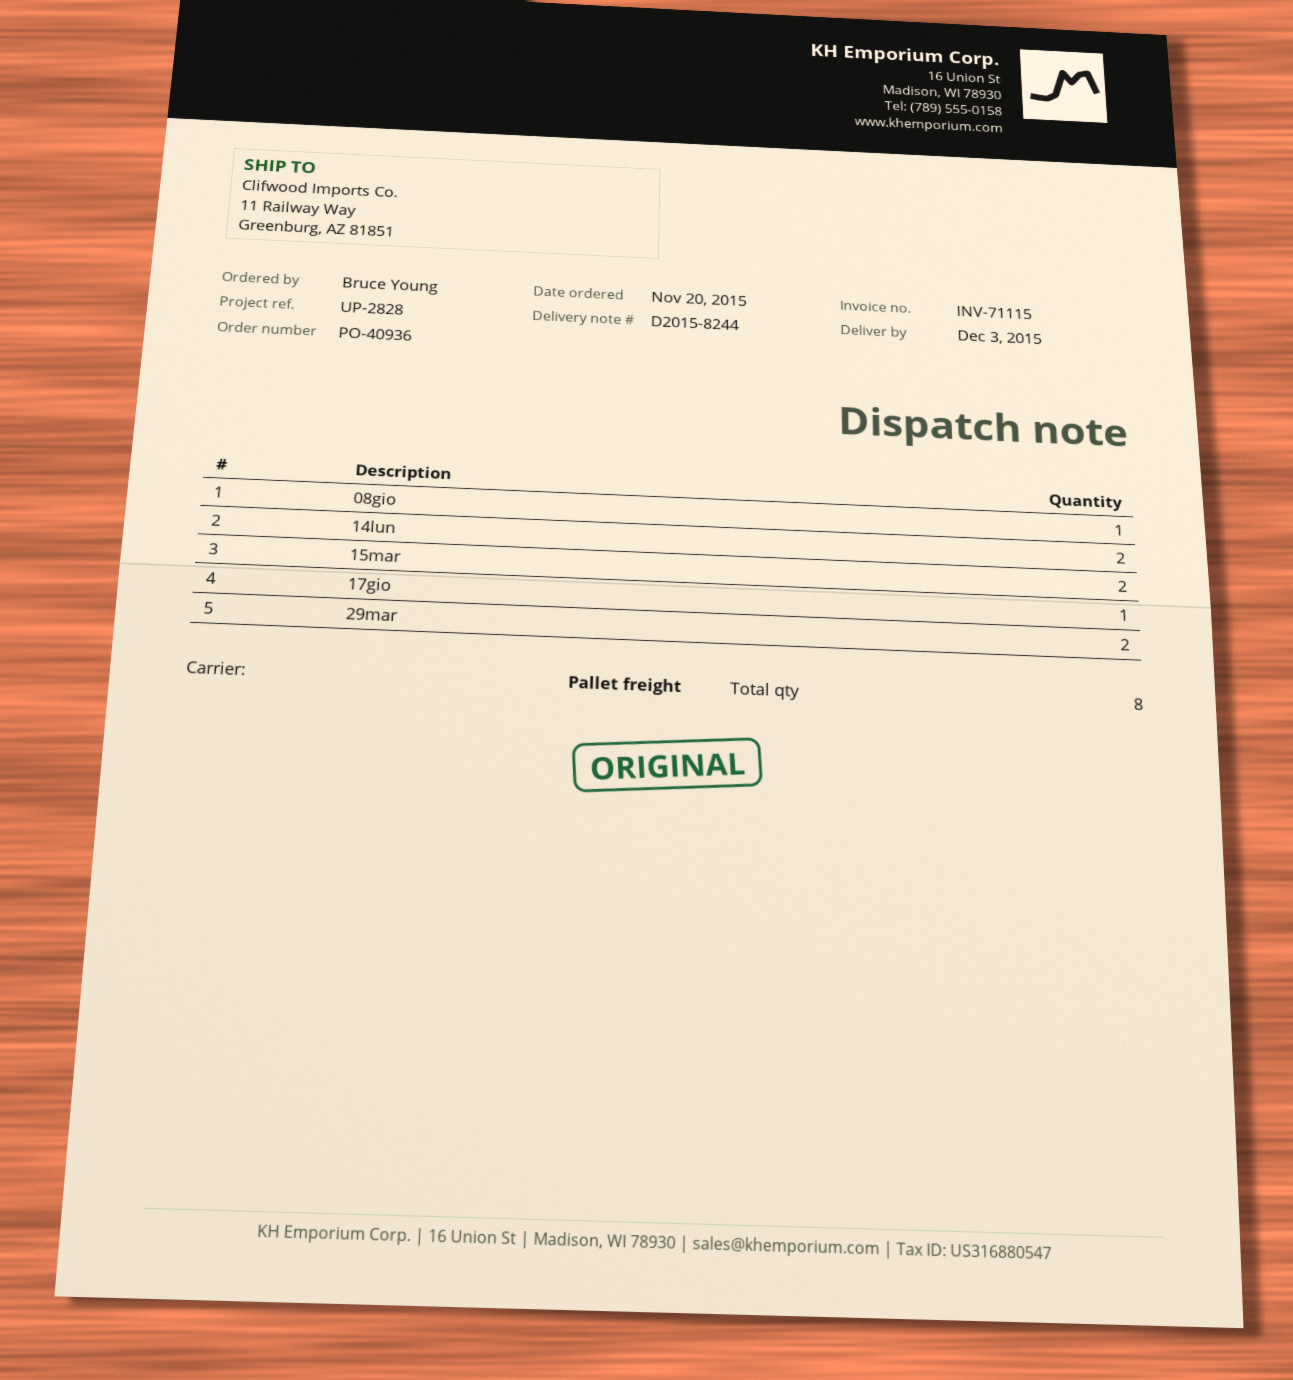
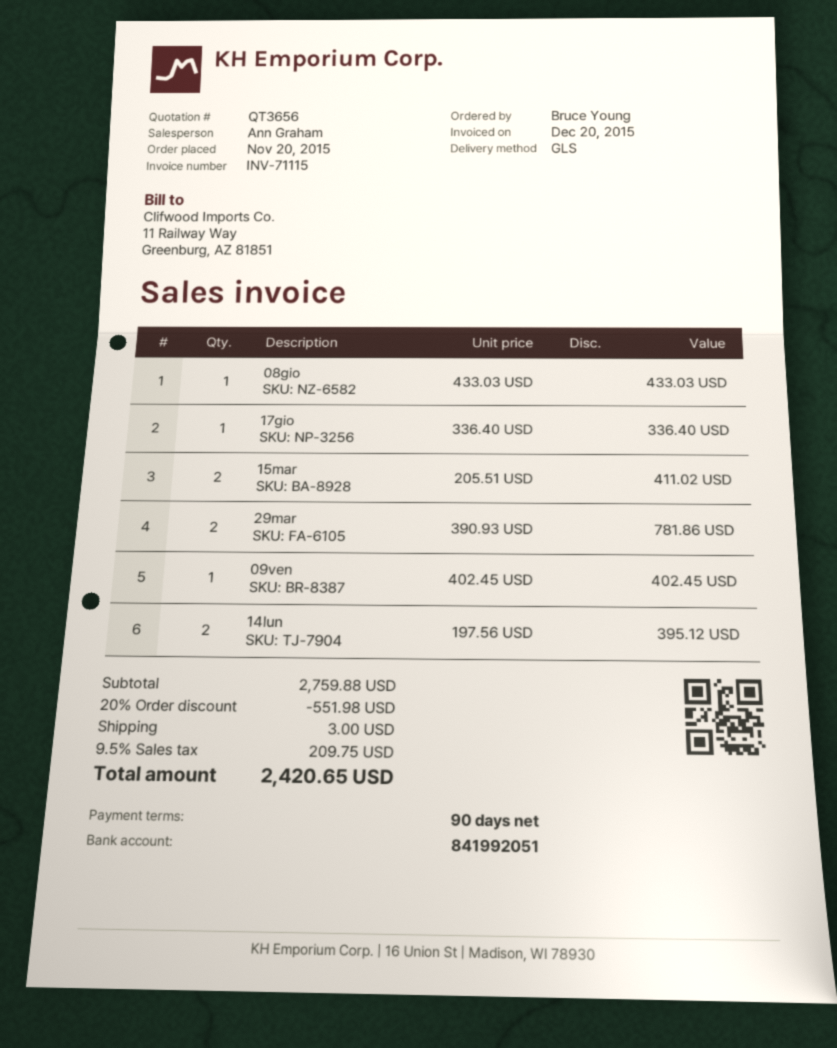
shipping method: pallet freight -> GLS
09ven: none -> 1

